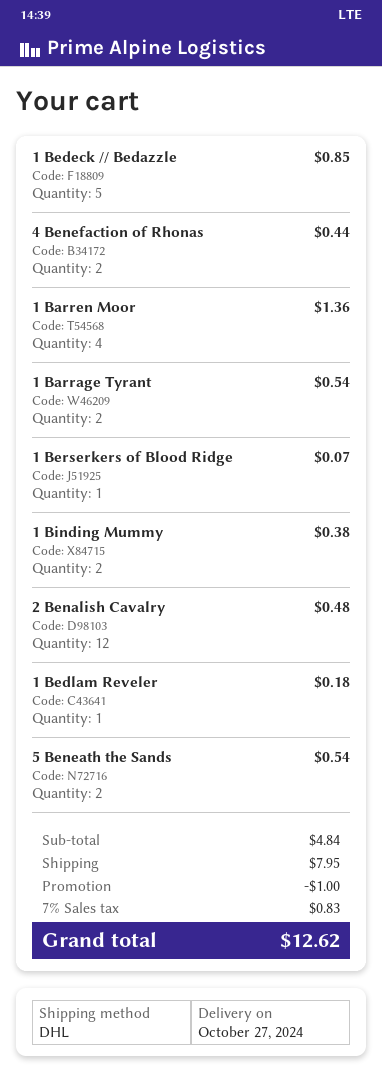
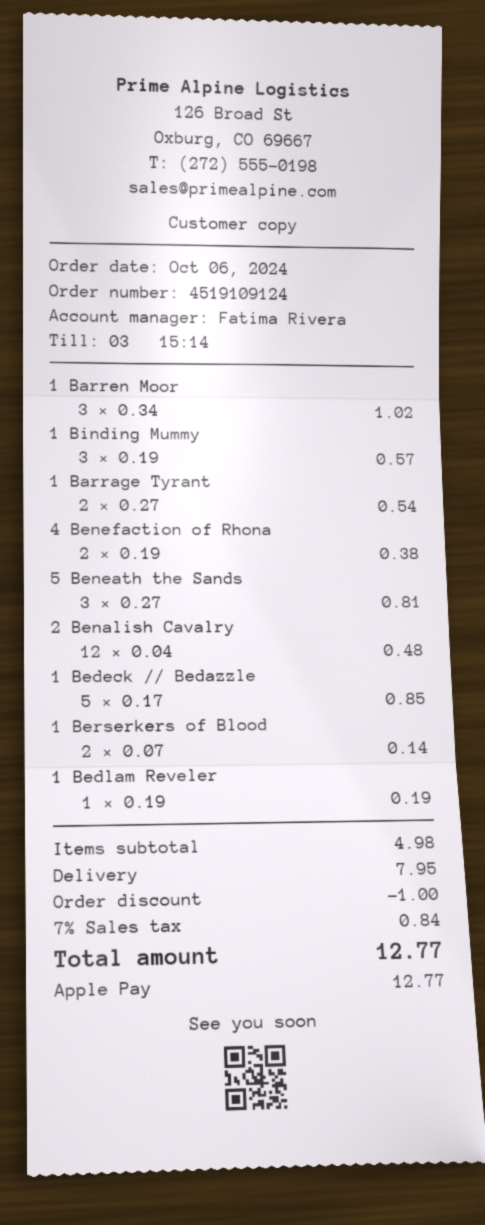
4 Benefaction of Rhonas: 2 for 0.44 -> 2 for 0.38
1 Barren Moor: 4 for 1.36 -> 3 for 1.02
1 Berserkers of Blood Ridge: 1 for 0.07 -> 2 for 0.14
1 Binding Mummy: 2 for 0.38 -> 3 for 0.57
1 Bedlam Reveler: 1 for 0.18 -> 1 for 0.19
5 Beneath the Sands: 2 for 0.54 -> 3 for 0.81
subtotal: 4.84 -> 4.98
tax: 7% = 0.83 -> 7% = 0.84
total: 12.62 -> 12.77

